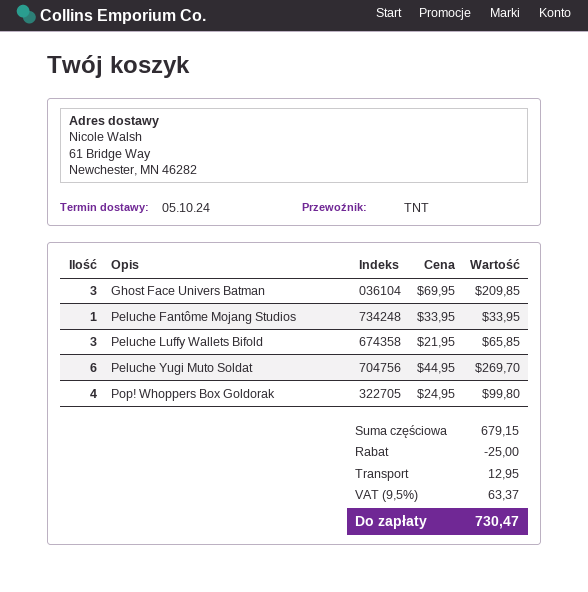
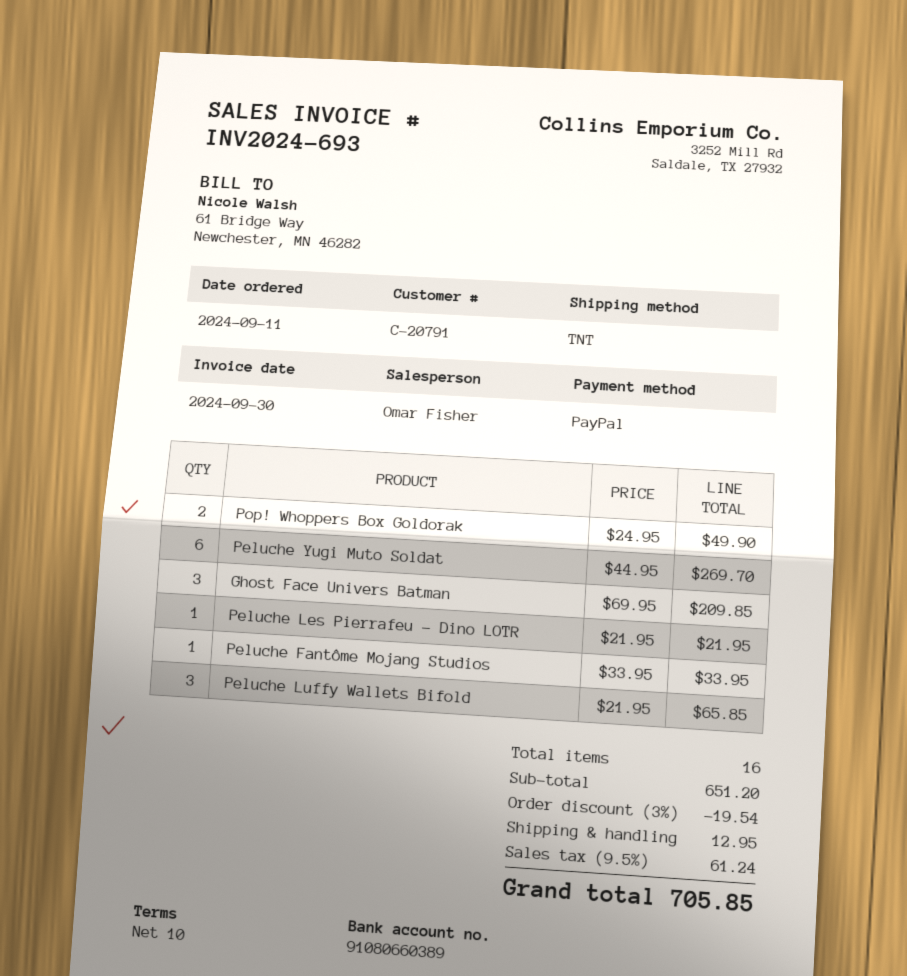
Pop! Whoppers Box Goldorak: 4 x 24.95 = 99.80 -> 2 x 24.95 = 49.90
Peluche Les Pierrafeu - Dino LOTR: none -> 1 x 21.95 = 21.95
subtotal: 679.15 -> 651.20
discount: 25.00 -> 19.54
tax: 9.5% = 63.37 -> 9.5% = 61.24
total: 730.47 -> 705.85

